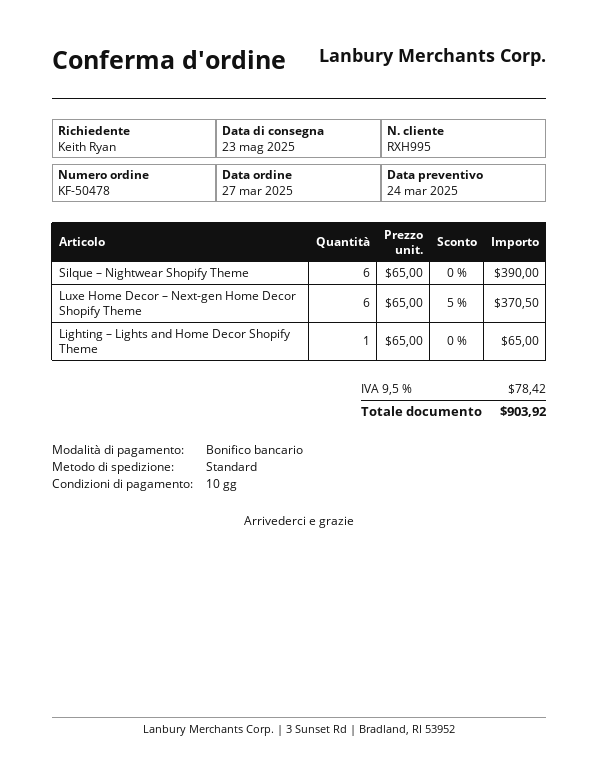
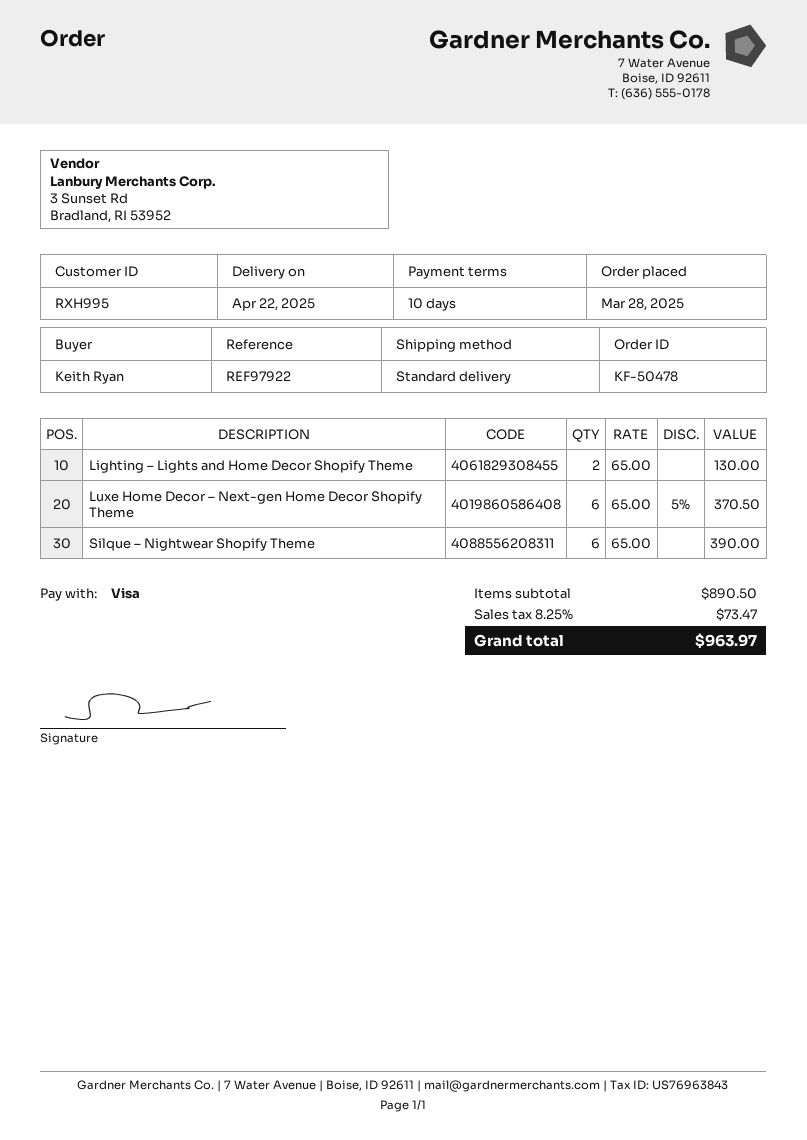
order date: 2025-03-27 -> 2025-03-28
delivery date: 2025-05-23 -> 2025-04-22
payment method: bank transfer -> Visa
Lighting – Lights and Home Decor Shopify Theme: 1 x 65.00 = 65.00 -> 2 x 65.00 = 130.00
tax: 9.5% = 78.42 -> 8.25% = 73.47
total: 903.92 -> 963.97

